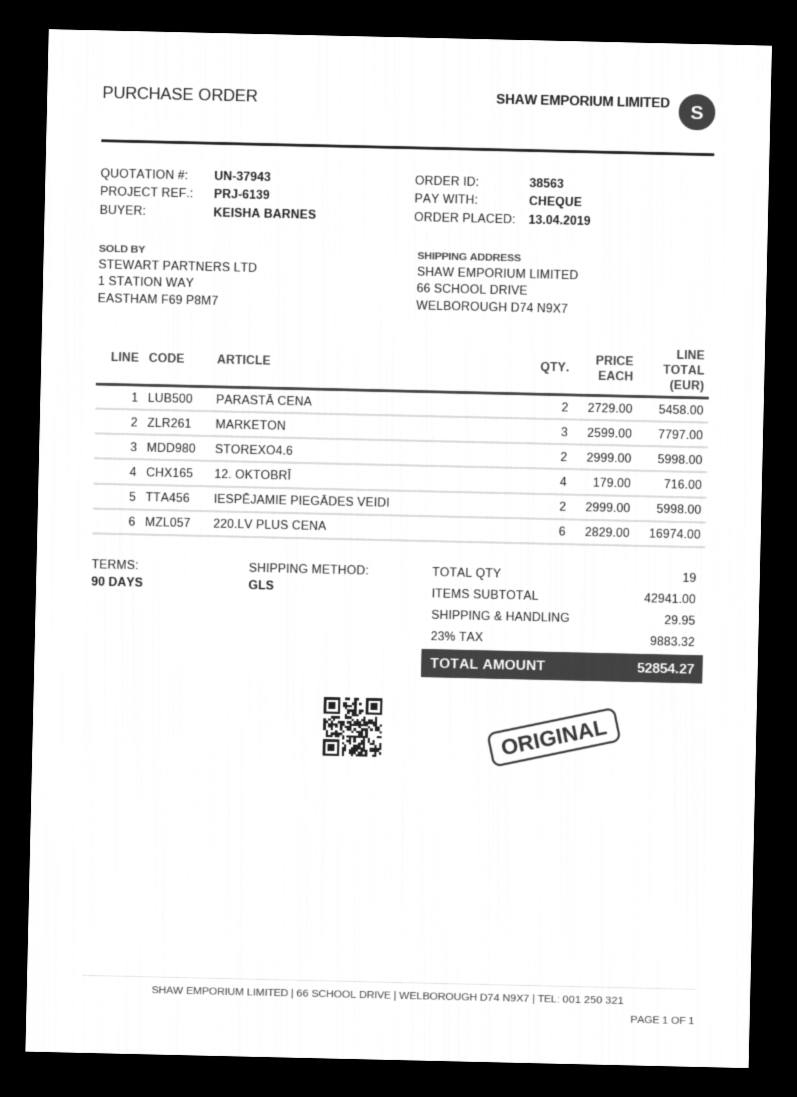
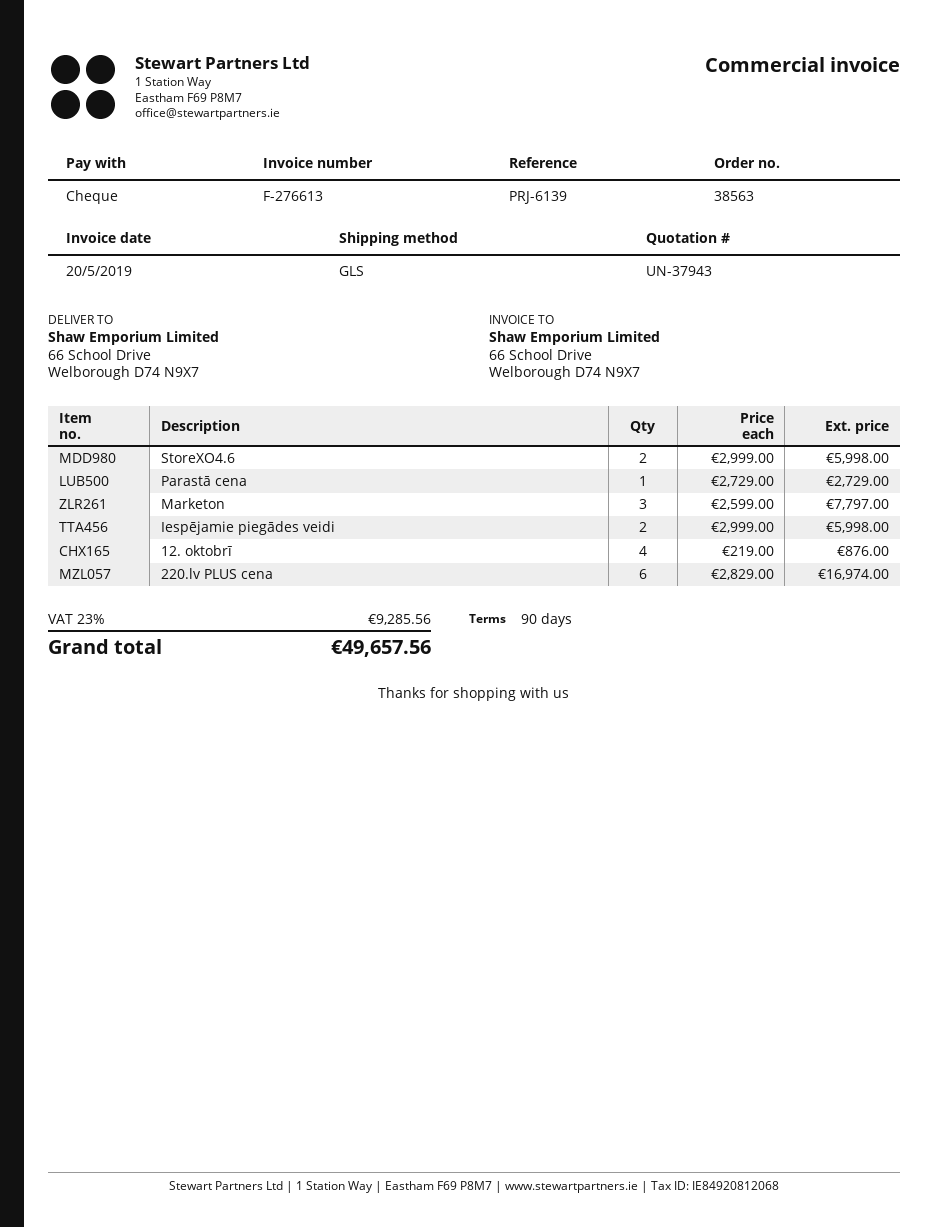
PARASTĀ CENA: 2 x 2729.00 = 5458.00 -> 1 x 2729.00 = 2729.00
12. OKTOBRĪ: 4 x 179.00 = 716.00 -> 4 x 219.00 = 876.00
shipping: 29.95 -> none
tax: 23% = 9883.32 -> 23% = 9285.56
total: 52854.27 -> 49657.56

